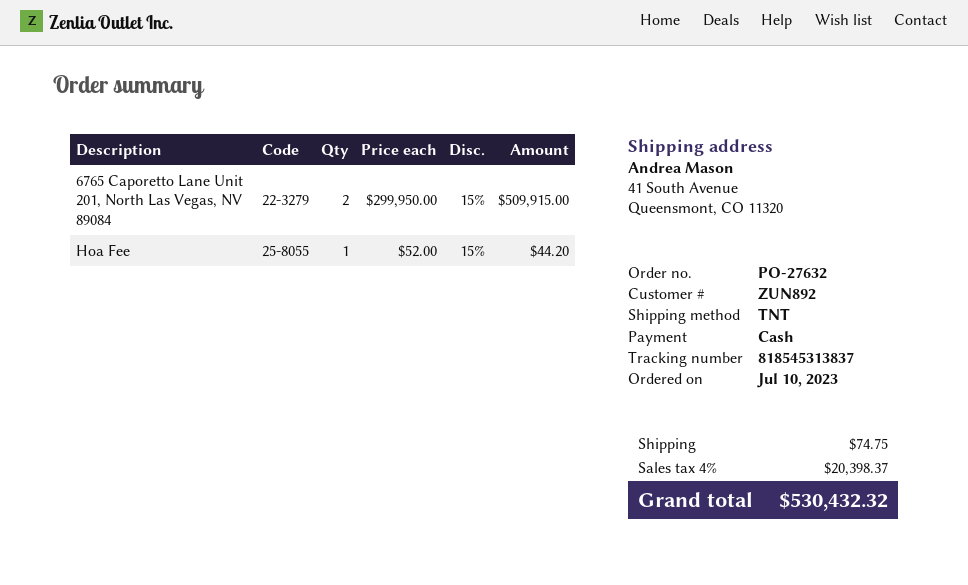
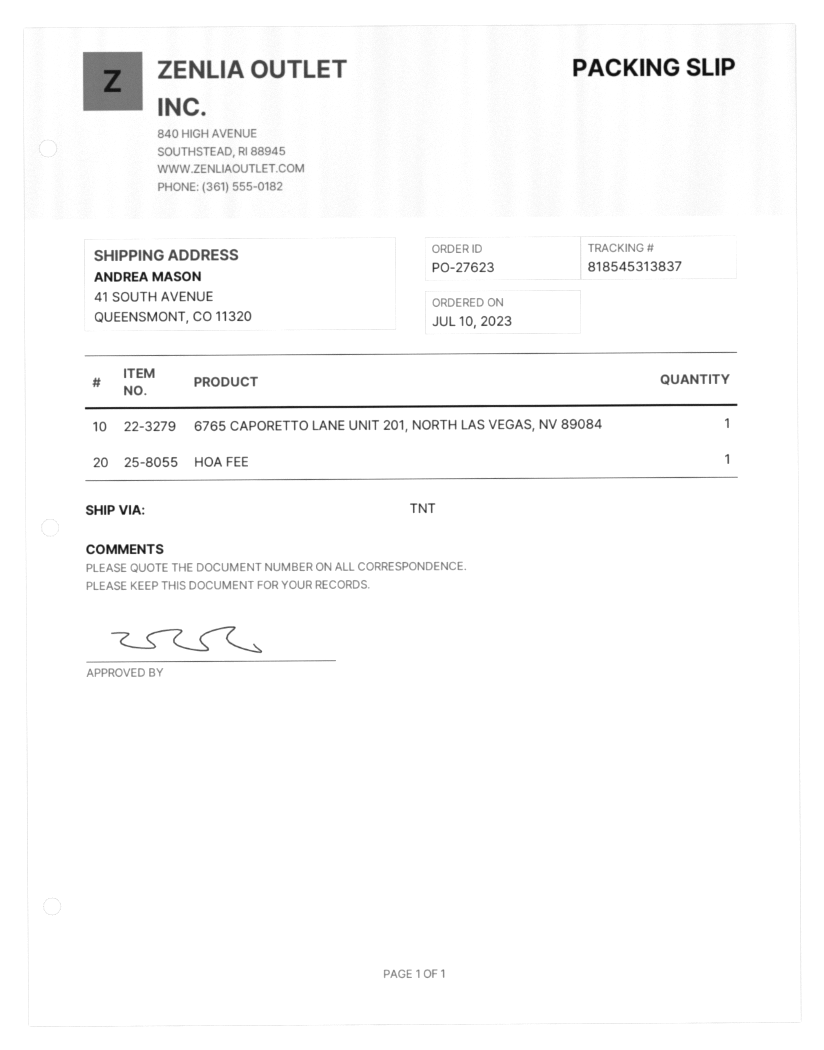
order number: PO-27632 -> PO-27623
6765 Caporetto Lane Unit 201, North Las Vegas, NV 89084: 2 -> 1

